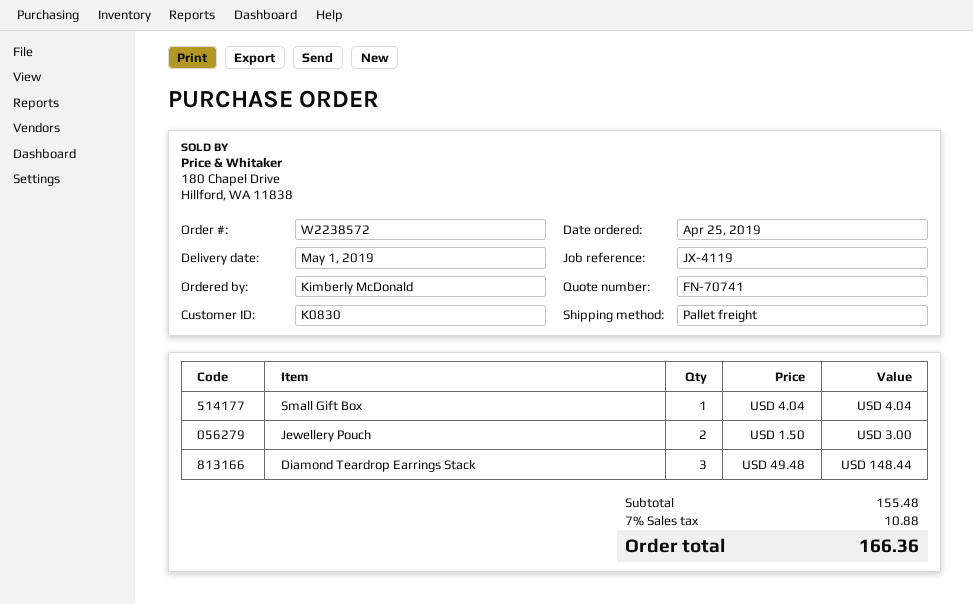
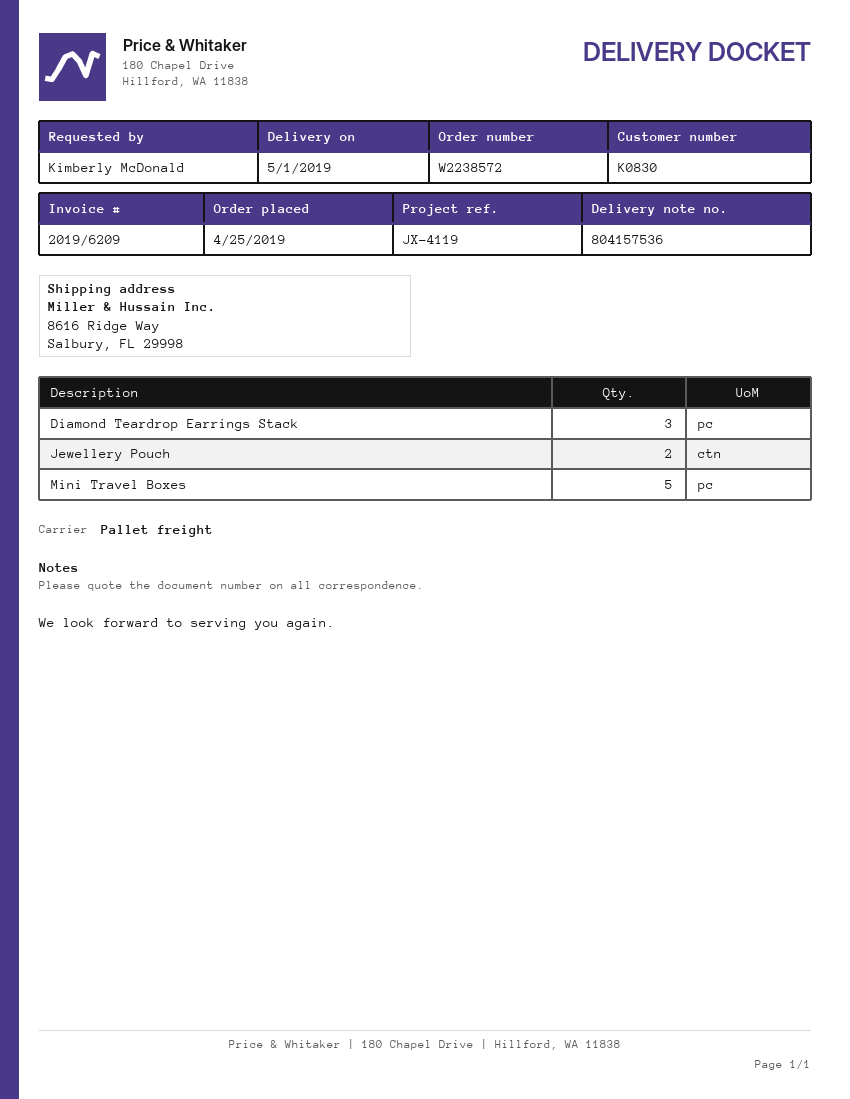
Small Gift Box: 1 -> none
Mini Travel Boxes: none -> 5

